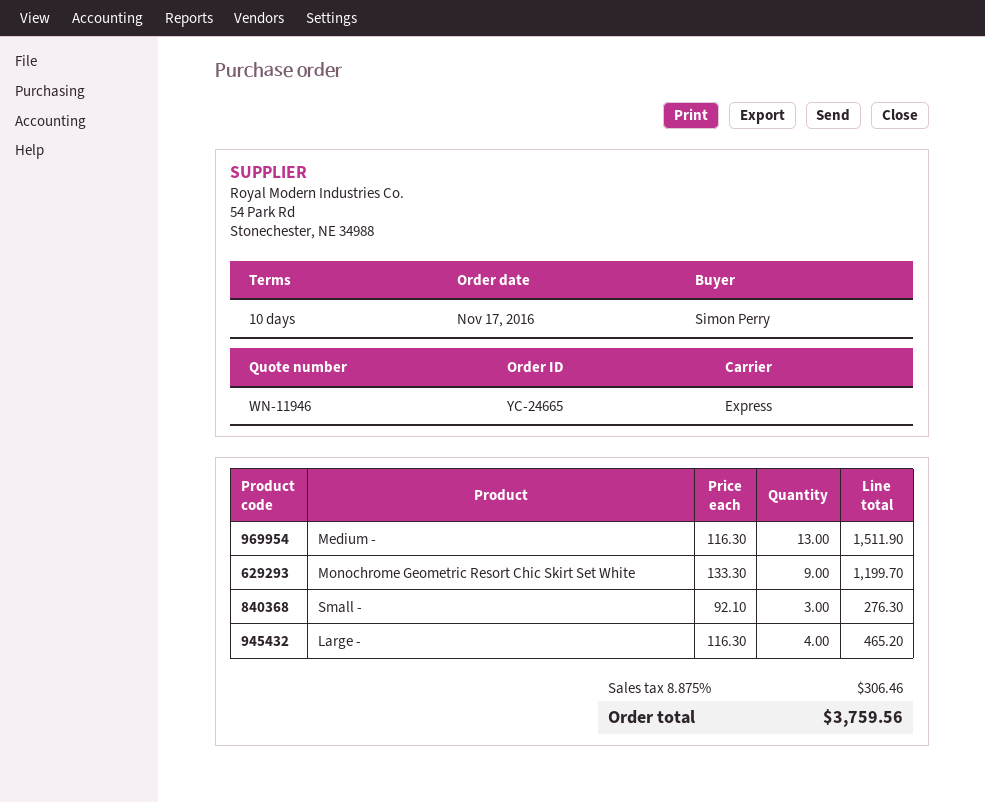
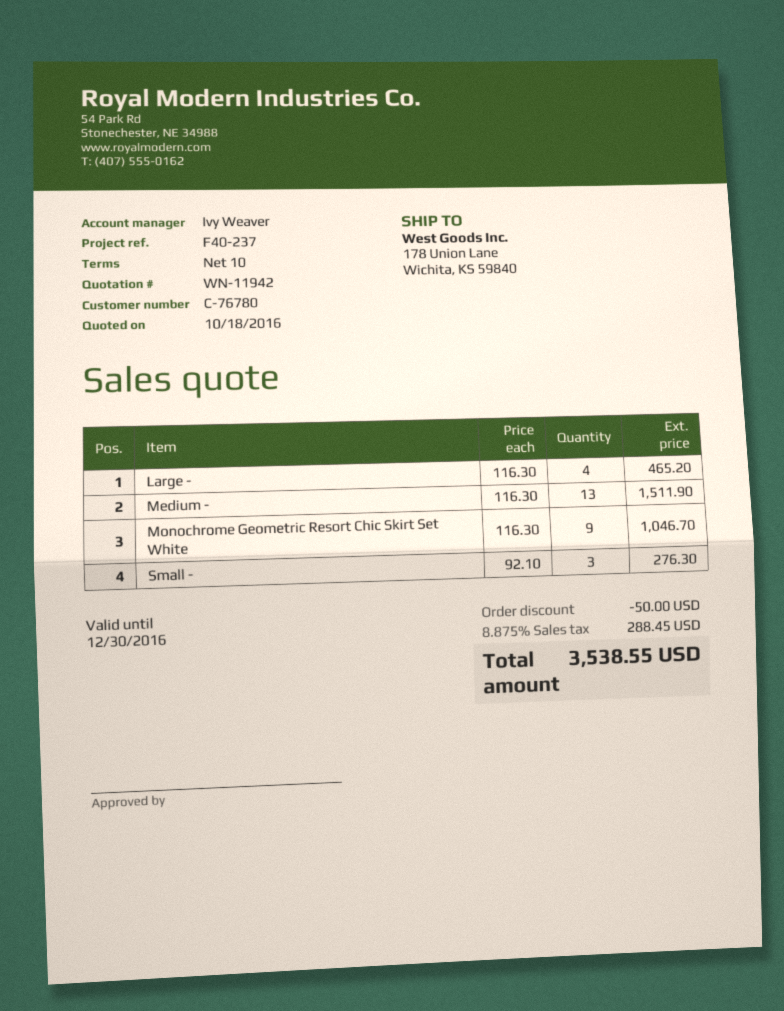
quote number: WN-11946 -> WN-11942
Monochrome Geometric Resort Chic Skirt Set White: 9 x 133.30 = 1199.70 -> 9 x 116.30 = 1046.70
discount: none -> 50.00
tax: 8.875% = 306.46 -> 8.875% = 288.45
total: 3759.56 -> 3538.55

